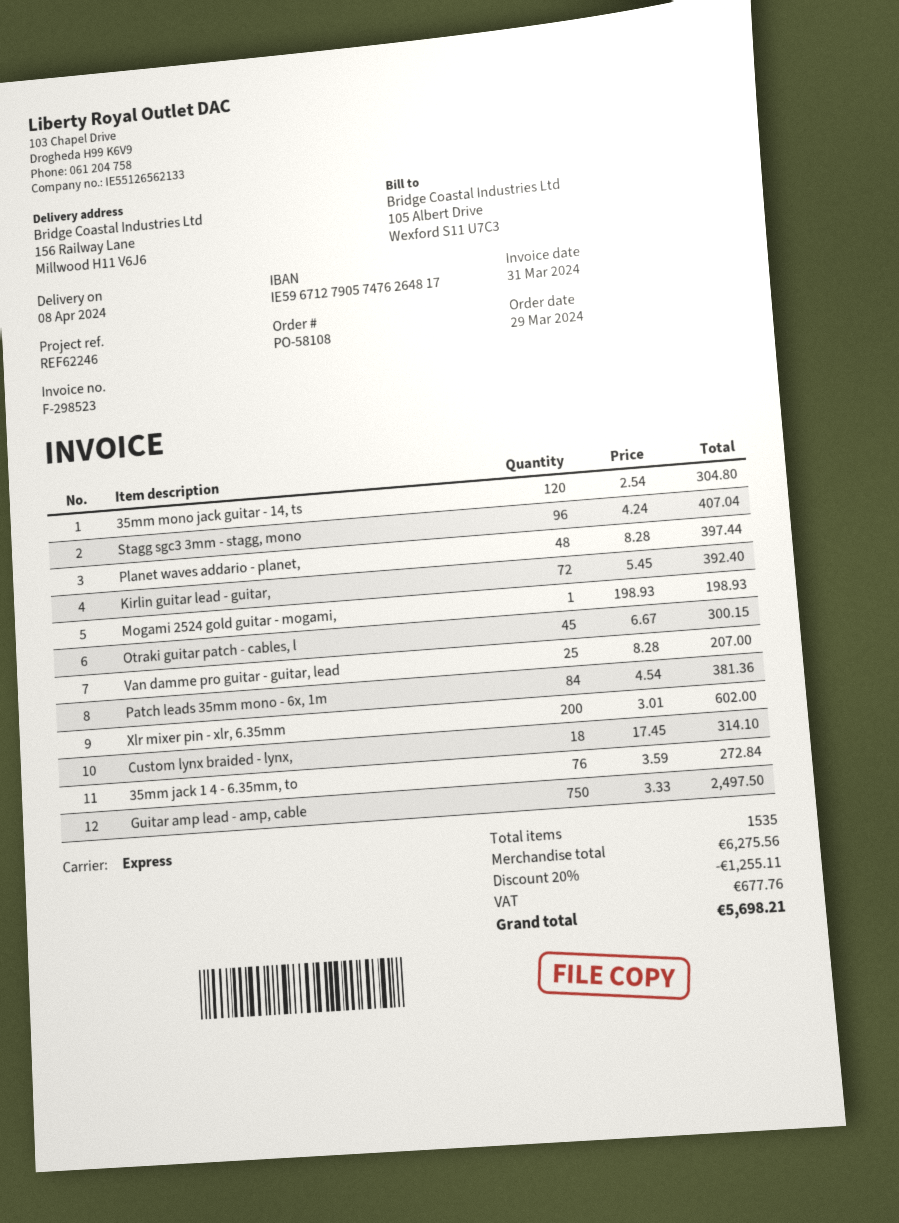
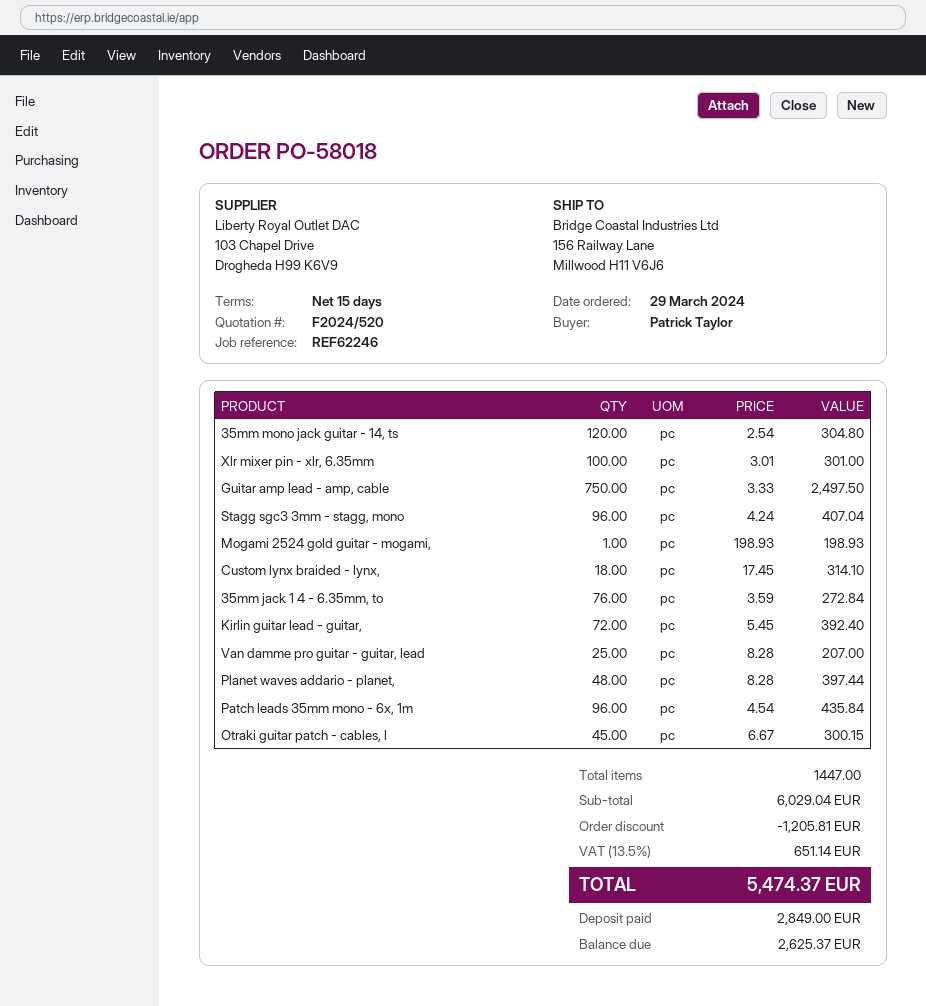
order number: PO-58108 -> PO-58018
Patch leads 35mm mono - 6x, 1m: 84 x 4.54 = 381.36 -> 96 x 4.54 = 435.84
Xlr mixer pin - xlr, 6.35mm: 200 x 3.01 = 602.00 -> 100 x 3.01 = 301.00
total quantity: 1535 -> 1447
subtotal: 6275.56 -> 6029.04
discount: 1255.11 -> 1205.81
tax: 677.76 -> 651.14
total: 5698.21 -> 5474.37

